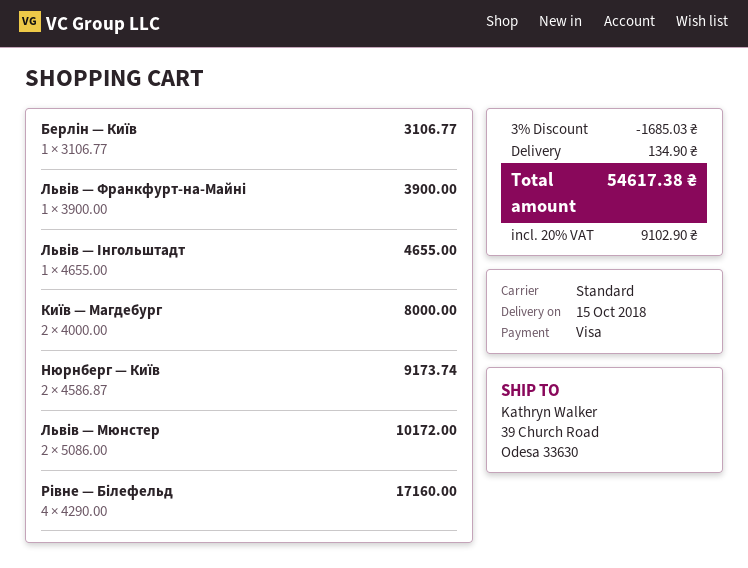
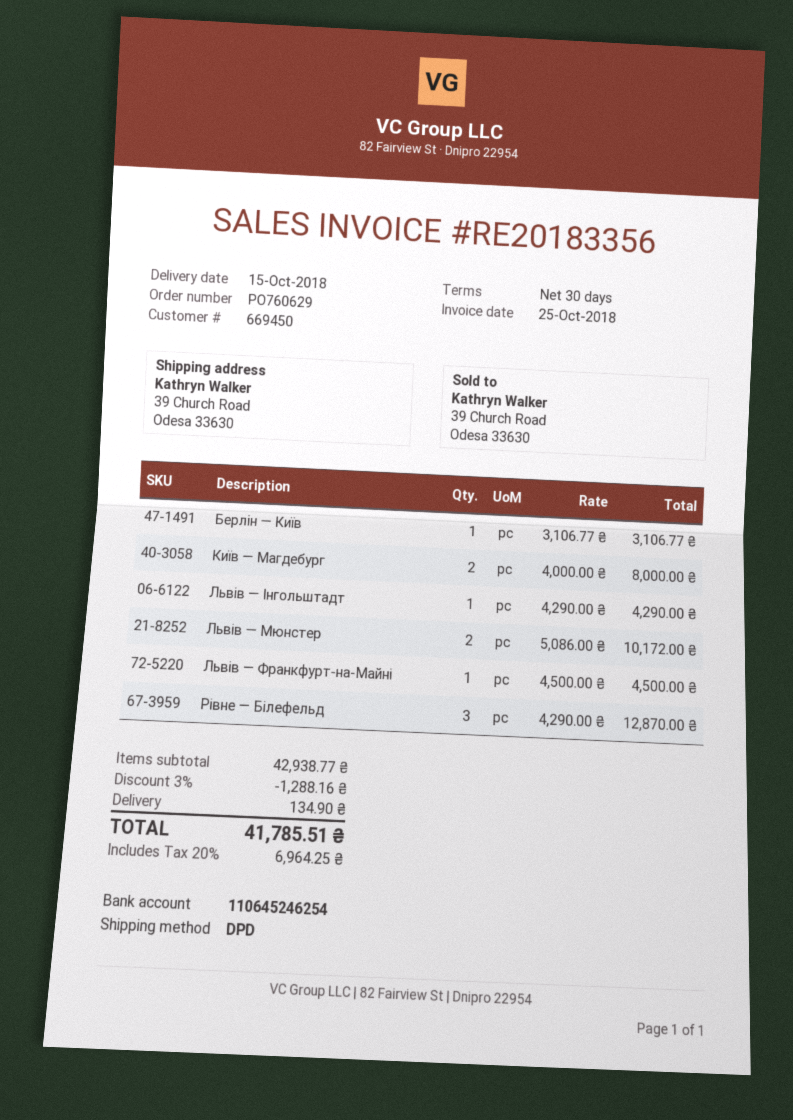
shipping method: standard -> DPD
Львів — Франкфурт-на-Майні: 1 x 3900.00 = 3900.00 -> 1 x 4500.00 = 4500.00
Львів — Інгольштадт: 1 x 4655.00 = 4655.00 -> 1 x 4290.00 = 4290.00
Нюрнберг — Київ: 2 x 4586.87 = 9173.74 -> none
Рівне — Білефельд: 4 x 4290.00 = 17160.00 -> 3 x 4290.00 = 12870.00
discount: 3% = 1685.03 -> 3% = 1288.16
tax: 20% = 9102.90 -> 20% = 6964.25
total: 54617.38 -> 41785.51

